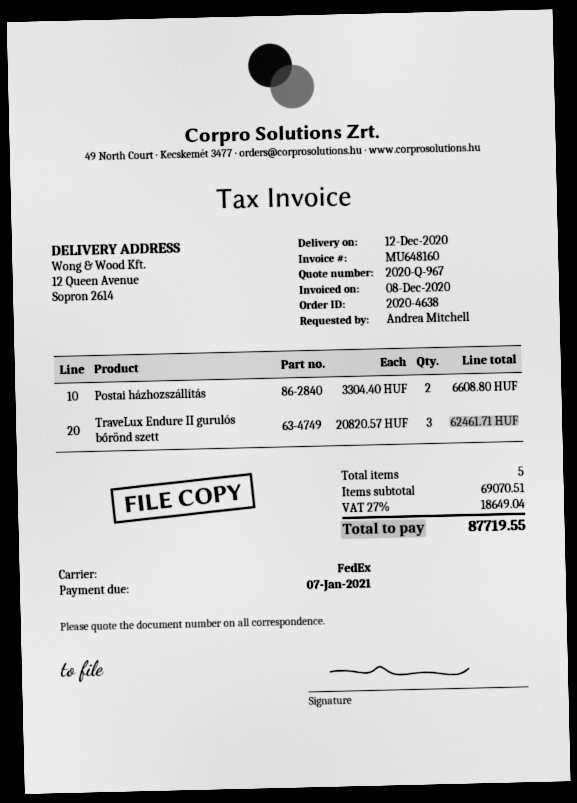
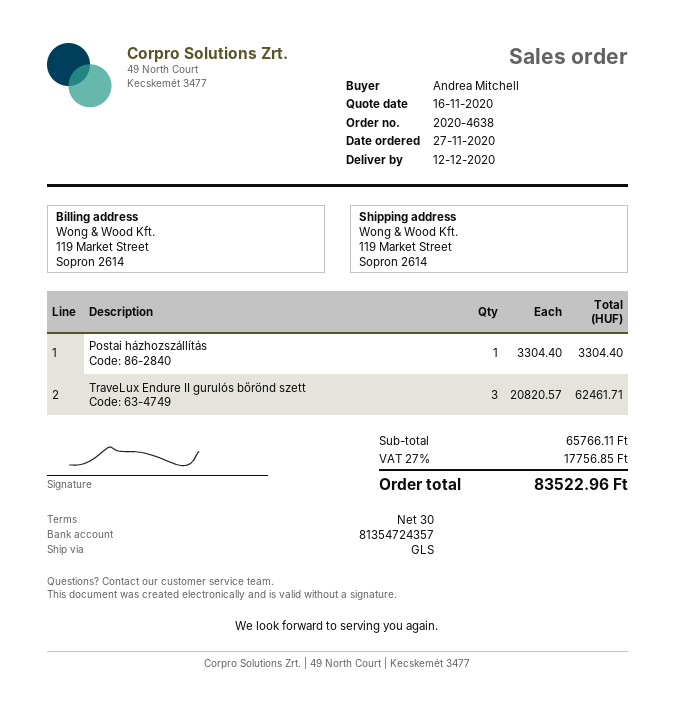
shipping method: FedEx -> GLS
ship to: 12 Queen Avenue, Sopron 2614 -> 119 Market Street, Sopron 2614
Postai házhozszállítás: 2 x 3304.40 = 6608.80 -> 1 x 3304.40 = 3304.40
subtotal: 69070.51 -> 65766.11
tax: 27% = 18649.04 -> 27% = 17756.85
total: 87719.55 -> 83522.96

